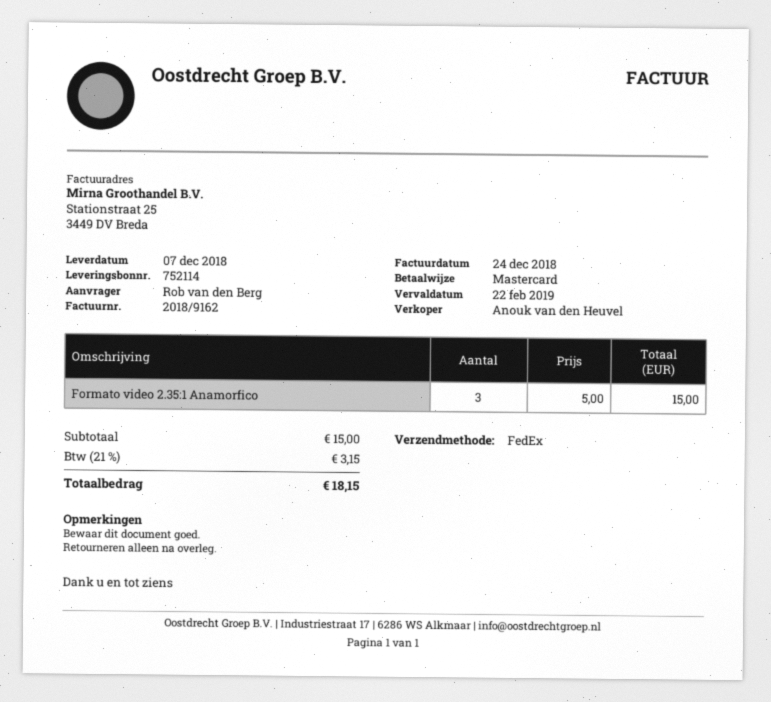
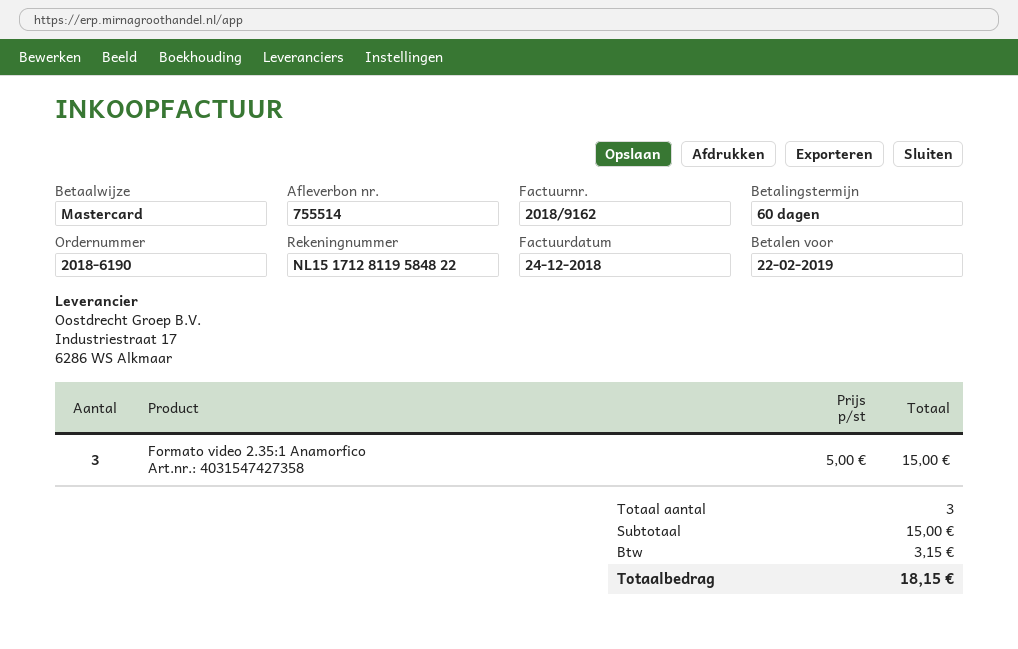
delivery note number: 752114 -> 755514

